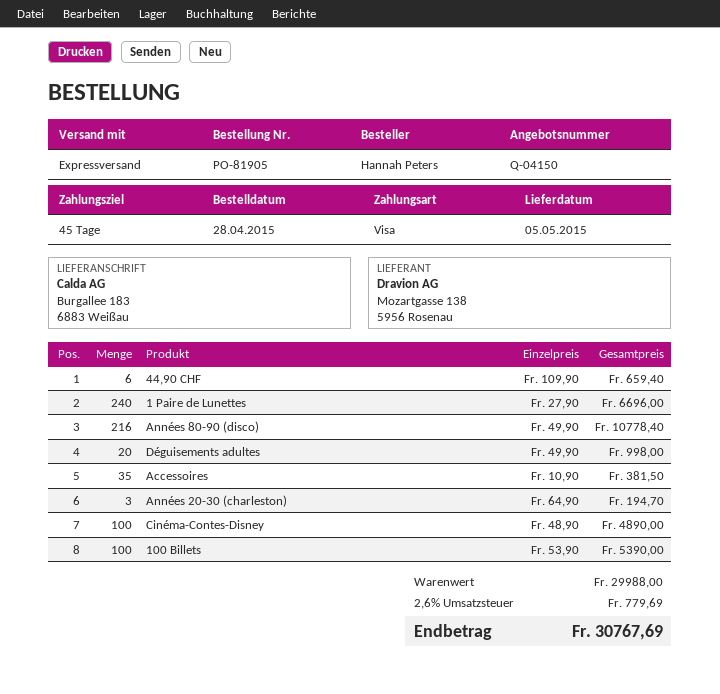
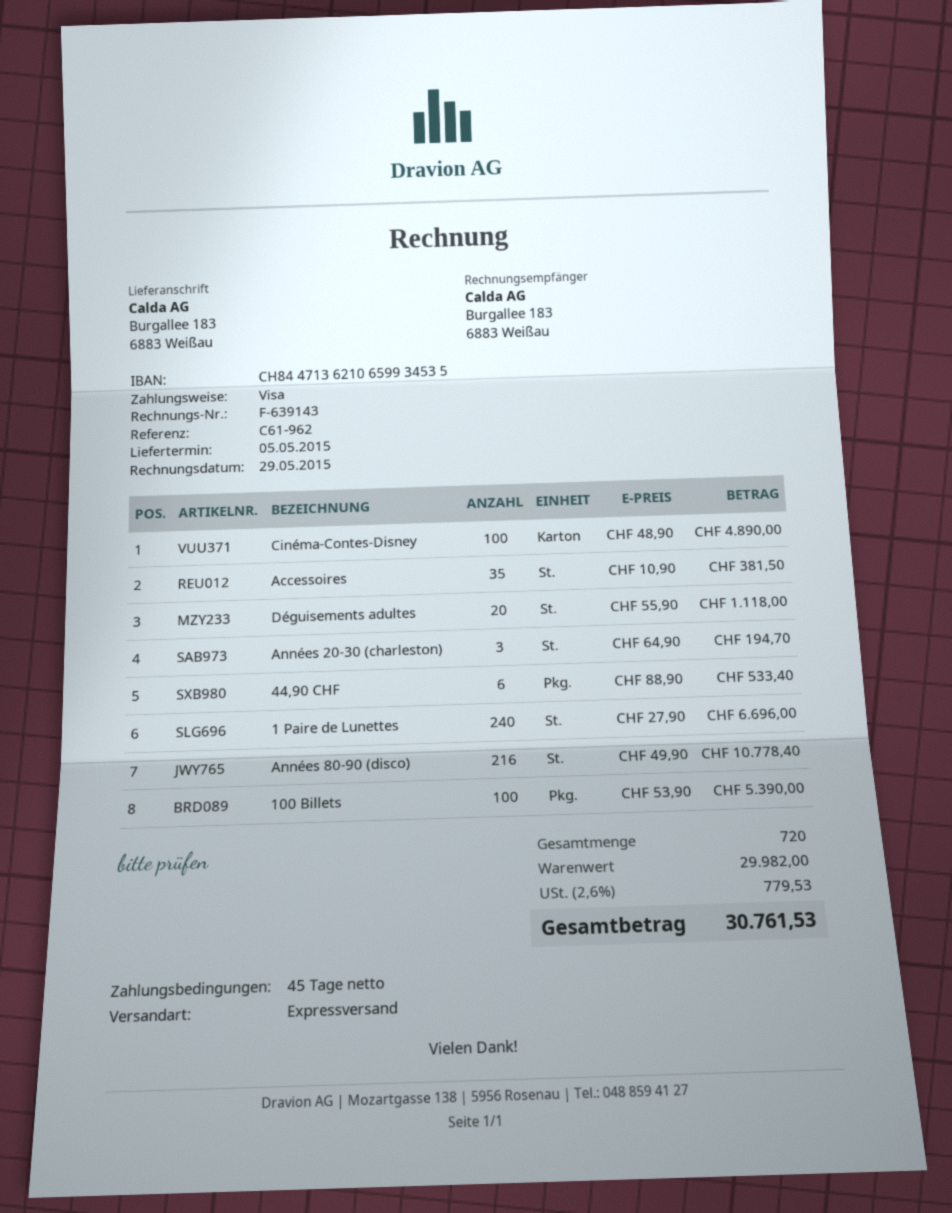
44,90 CHF: 6 x 109.90 = 659.40 -> 6 x 88.90 = 533.40
Déguisements adultes: 20 x 49.90 = 998.00 -> 20 x 55.90 = 1118.00
subtotal: 29988.00 -> 29982.00
tax: 2.6% = 779.69 -> 2.6% = 779.53
total: 30767.69 -> 30761.53

